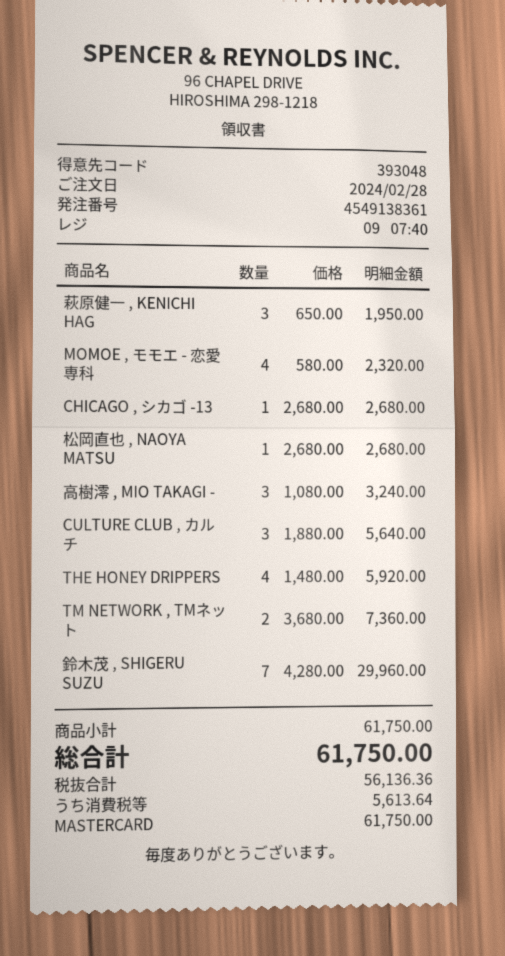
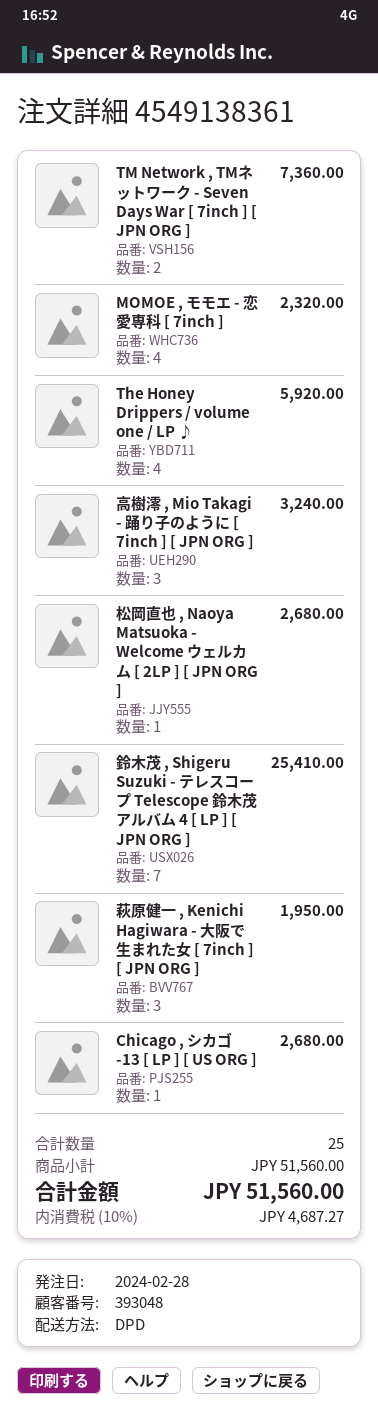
CULTURE CLUB , カルチ: 3 for 5640.00 -> none
鈴木茂 , SHIGERU SUZU: 7 for 29960.00 -> 7 for 25410.00
subtotal: 61750.00 -> 51560.00
tax: 5613.64 -> 4687.27
total: 61750.00 -> 51560.00

